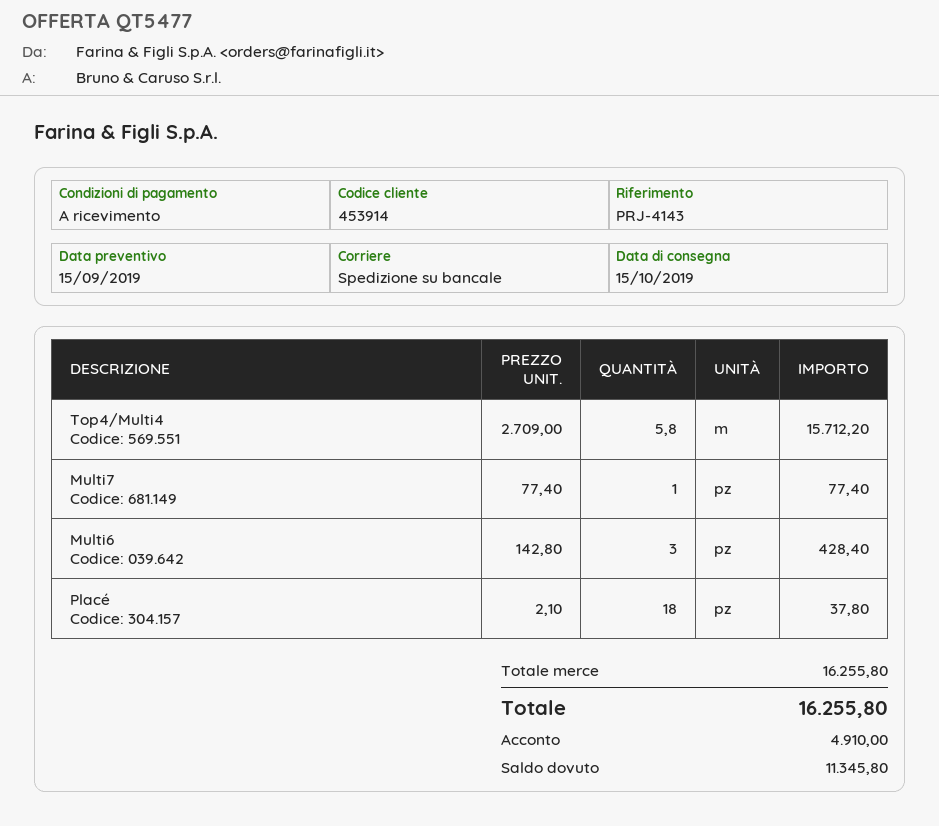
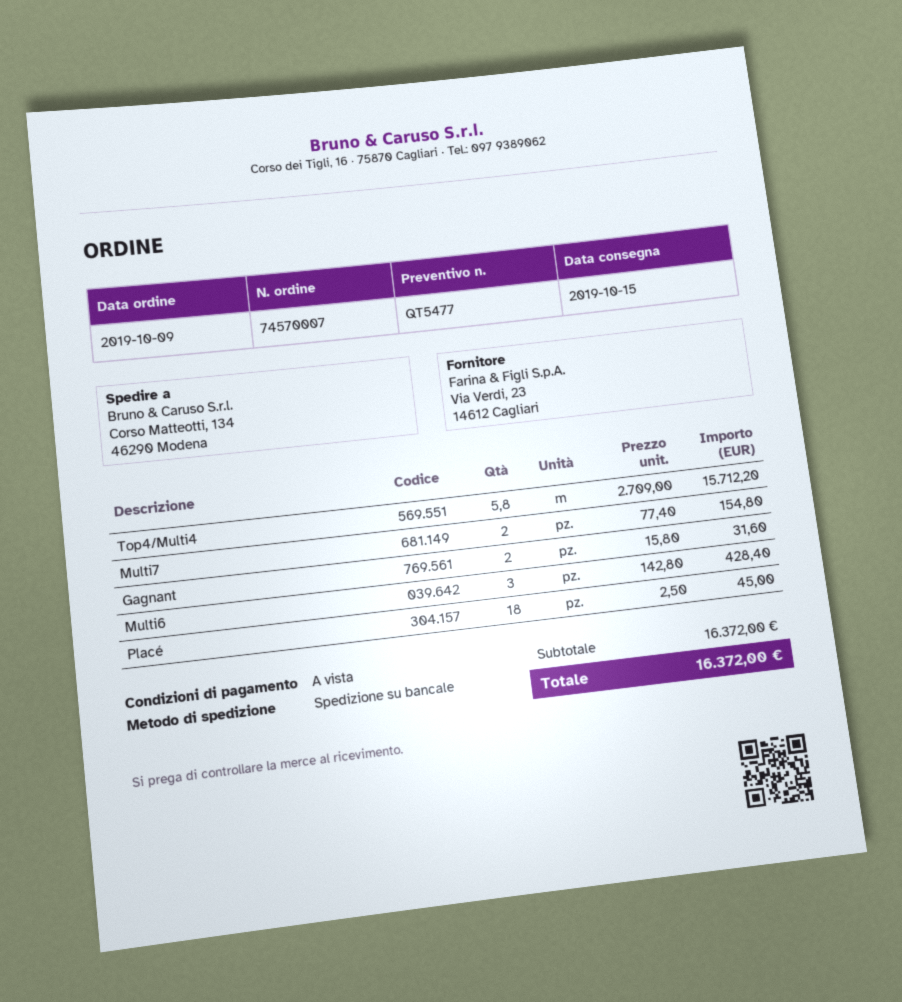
Multi7: 1 x 77.40 = 77.40 -> 2 x 77.40 = 154.80
Placé: 18 x 2.10 = 37.80 -> 18 x 2.50 = 45.00
Gagnant: none -> 2 x 15.80 = 31.60
subtotal: 16255.80 -> 16372.00
total: 16255.80 -> 16372.00

